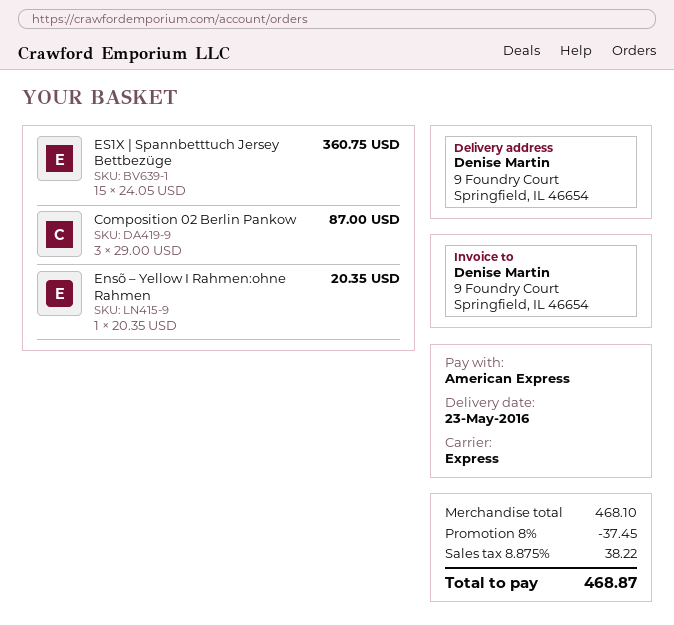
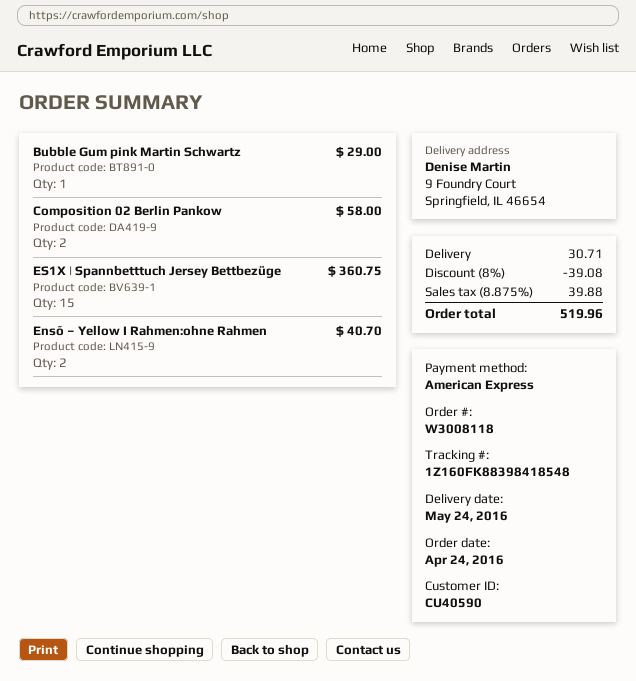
delivery date: 2016-05-23 -> 2016-05-24
Composition 02 Berlin Pankow: 3 for 87.00 -> 2 for 58.00
Ensõ – Yellow I Rahmen:ohne Rahmen: 1 for 20.35 -> 2 for 40.70
Bubble Gum pink Martin Schwartz: none -> 1 for 29.00
discount: 8% = 37.45 -> 8% = 39.08
shipping: none -> 30.71
tax: 8.875% = 38.22 -> 8.875% = 39.88
total: 468.87 -> 519.96

